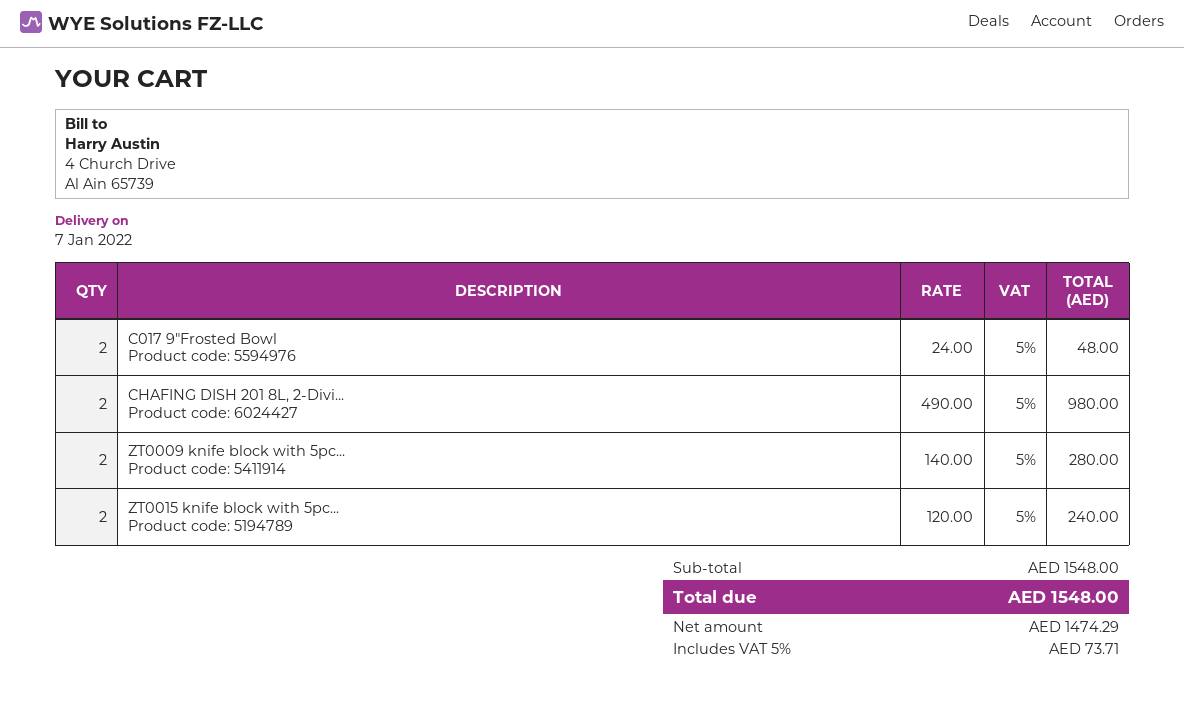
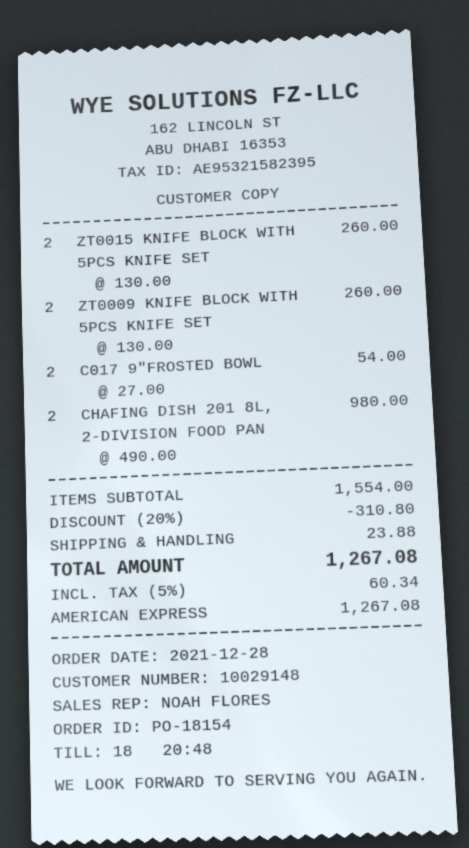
C017 9″Frosted Bowl: 2 x 24.00 = 48.00 -> 2 x 27.00 = 54.00
ZT0009 knife block with 5pc...: 2 x 140.00 = 280.00 -> 2 x 130.00 = 260.00
ZT0015 knife block with 5pc...: 2 x 120.00 = 240.00 -> 2 x 130.00 = 260.00
subtotal: 1548.00 -> 1554.00
discount: none -> 20% = 310.80
shipping: none -> 23.88
tax: 5% = 73.71 -> 5% = 60.34
total: 1548.00 -> 1267.08

